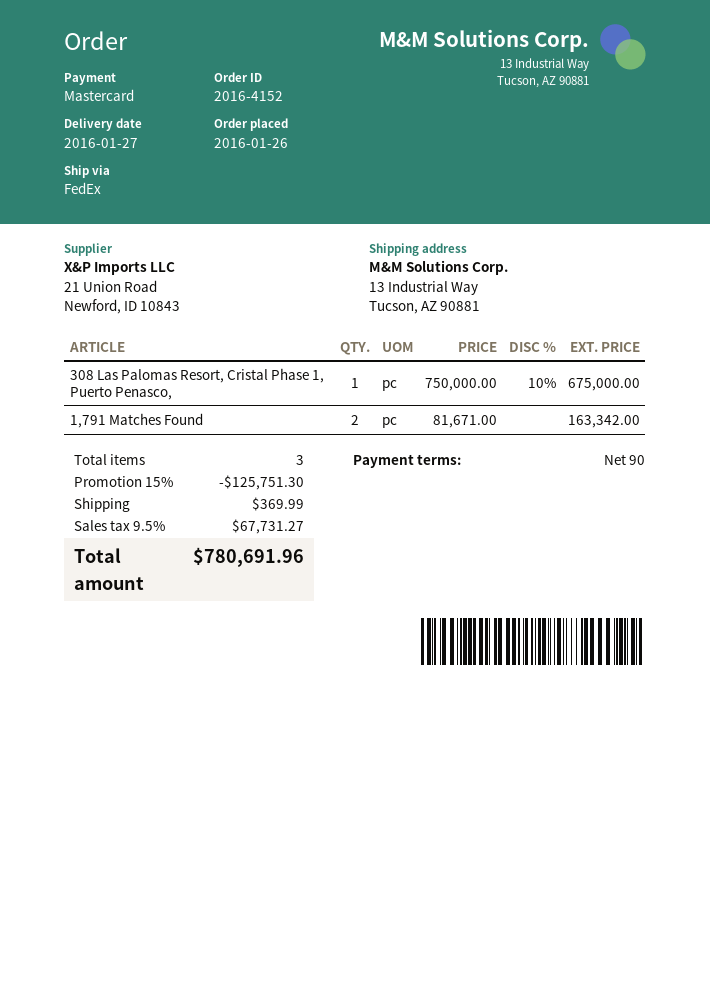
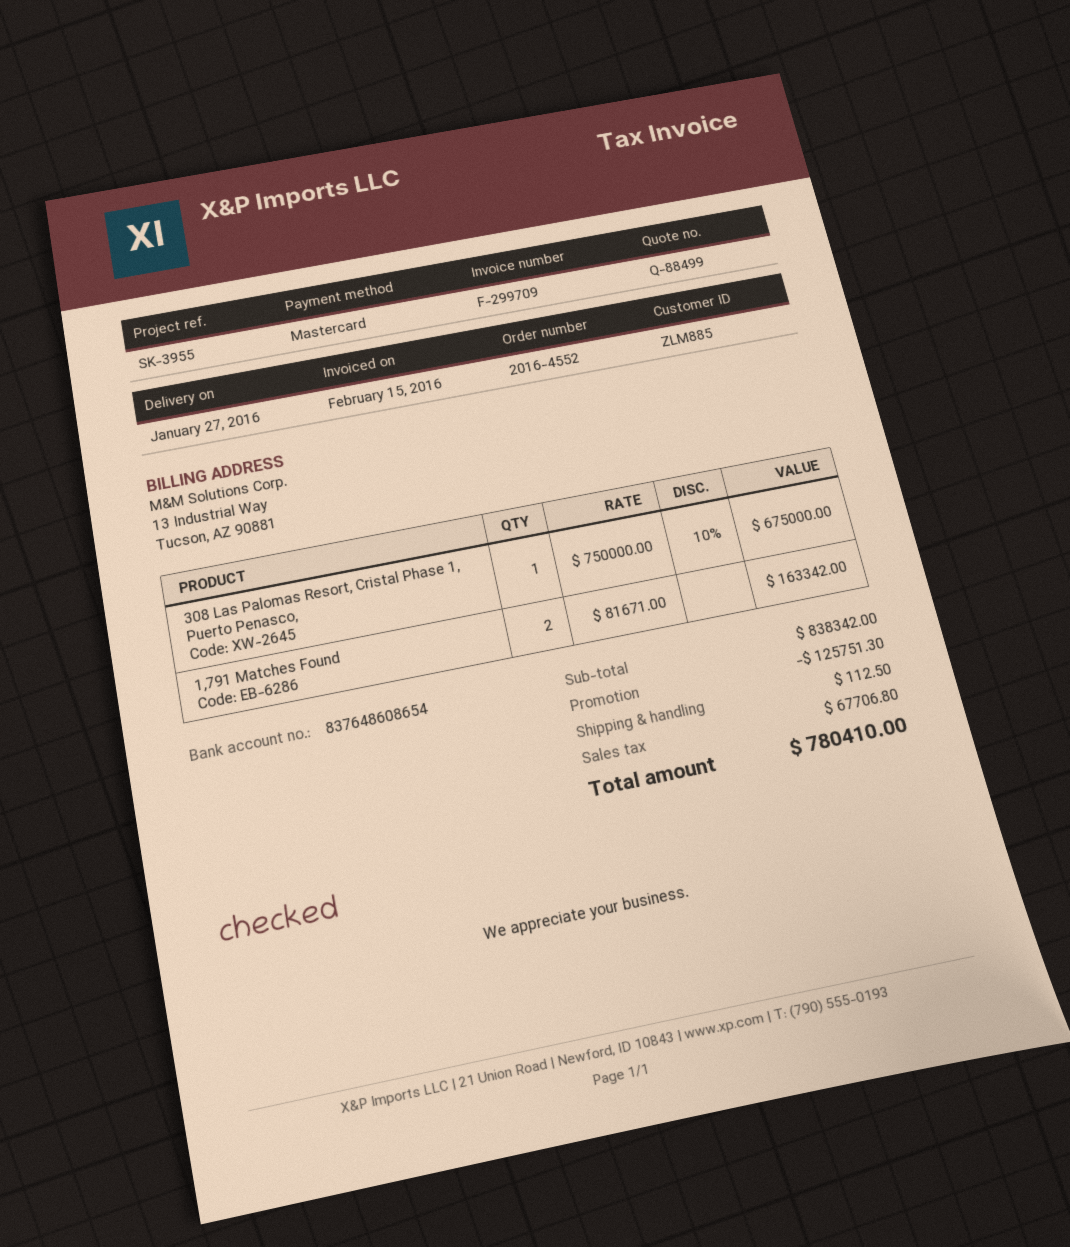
order number: 2016-4152 -> 2016-4552
shipping: 369.99 -> 112.50
tax: 67731.27 -> 67706.80
total: 780691.96 -> 780410.00

